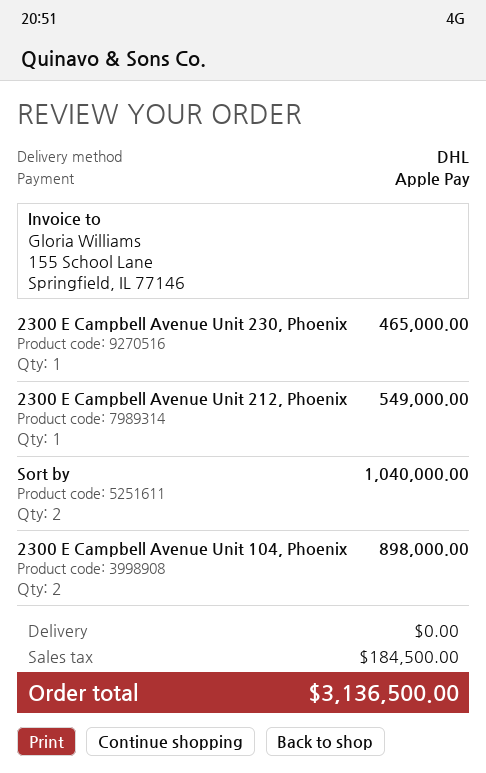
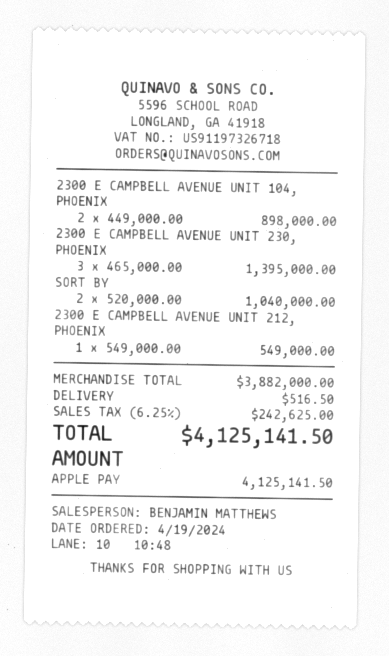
2300 E Campbell Avenue Unit 230, Phoenix: 1 for 465000.00 -> 3 for 1395000.00
shipping: 0.00 -> 516.50
tax: 184500.00 -> 242625.00
total: 3136500.00 -> 4125141.50

